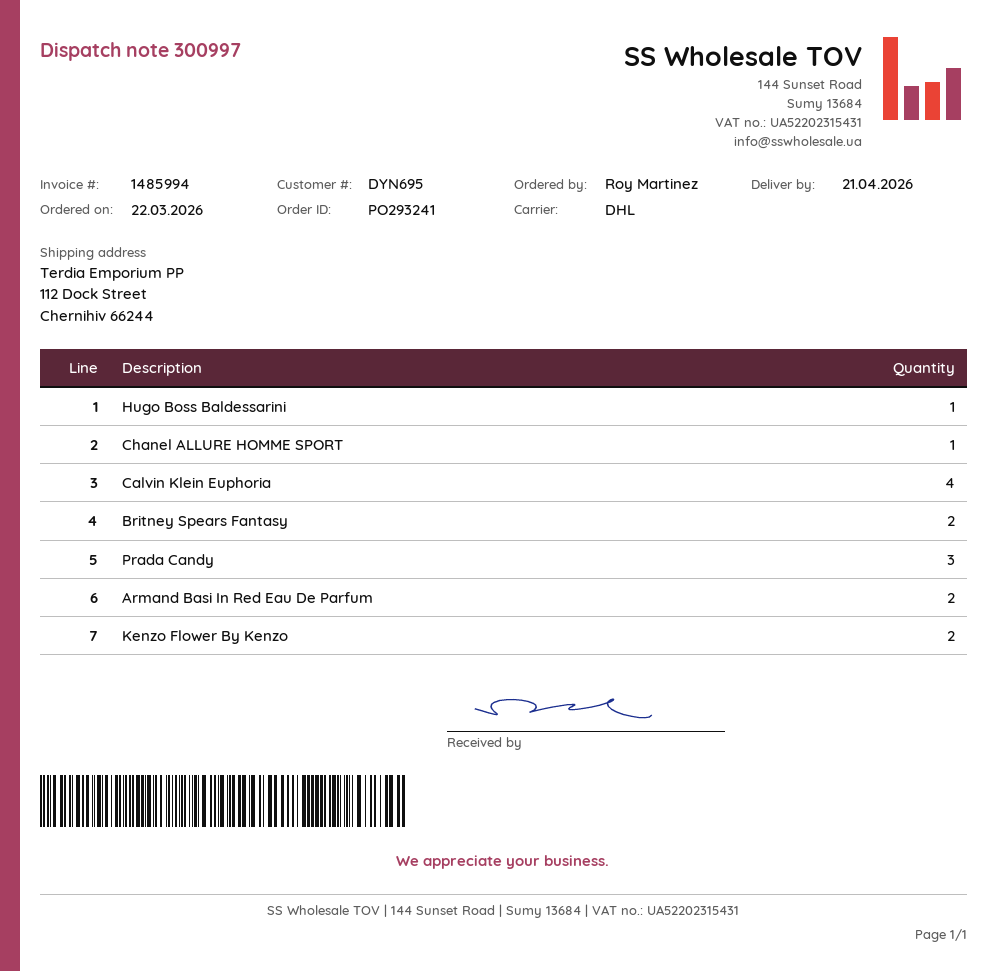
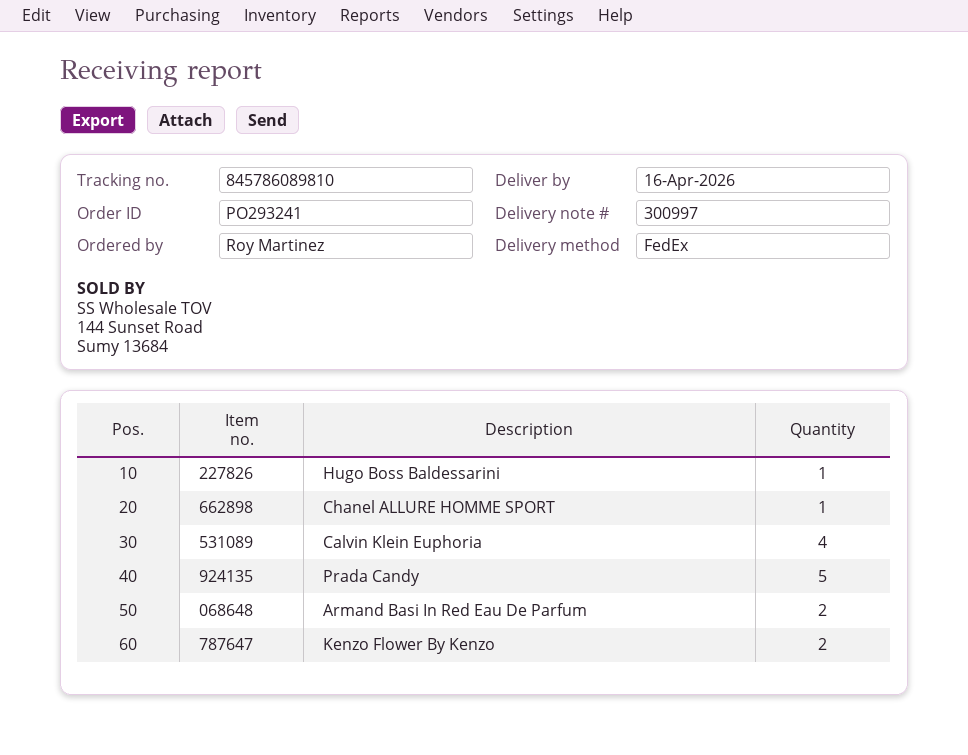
delivery date: 2026-04-21 -> 2026-04-16
shipping method: DHL -> FedEx
Britney Spears Fantasy: 2 -> none
Prada Candy: 3 -> 5

